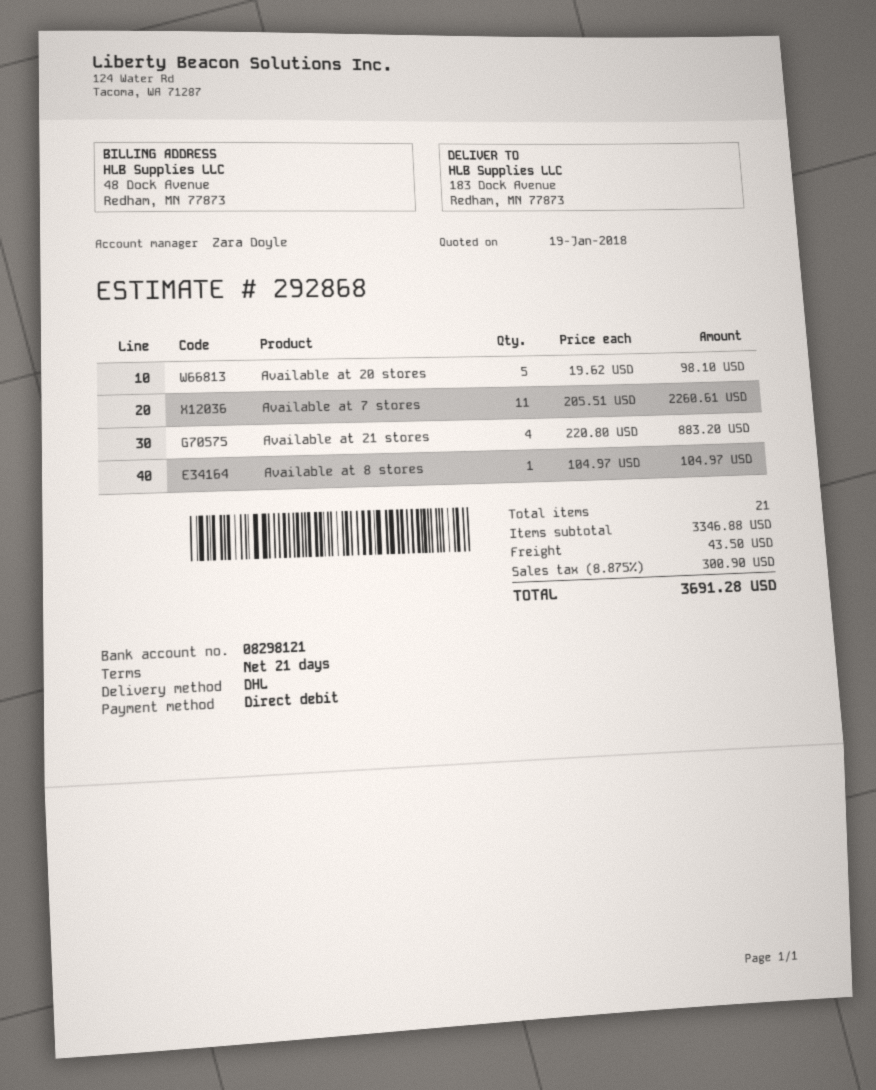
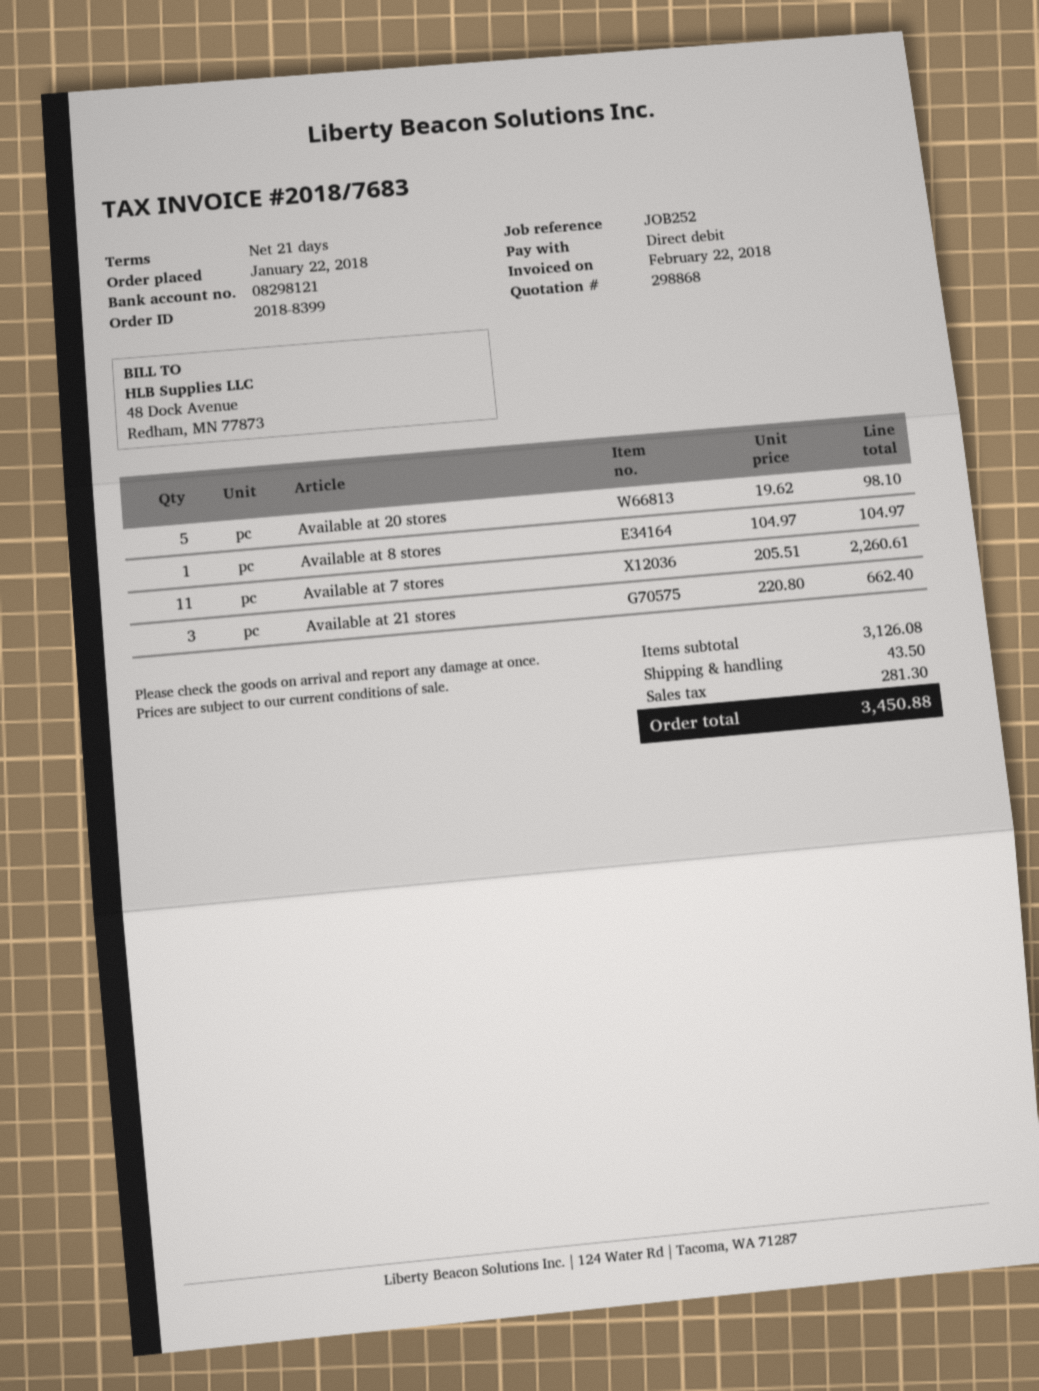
quote number: 292868 -> 298868
Available at 21 stores: 4 x 220.80 = 883.20 -> 3 x 220.80 = 662.40
subtotal: 3346.88 -> 3126.08
tax: 300.90 -> 281.30
total: 3691.28 -> 3450.88

